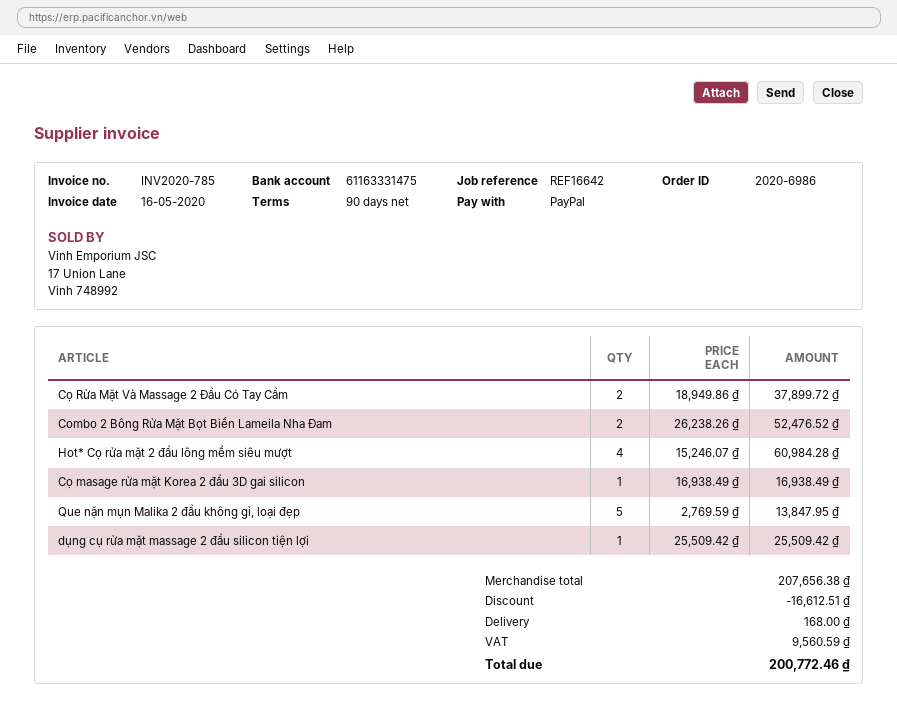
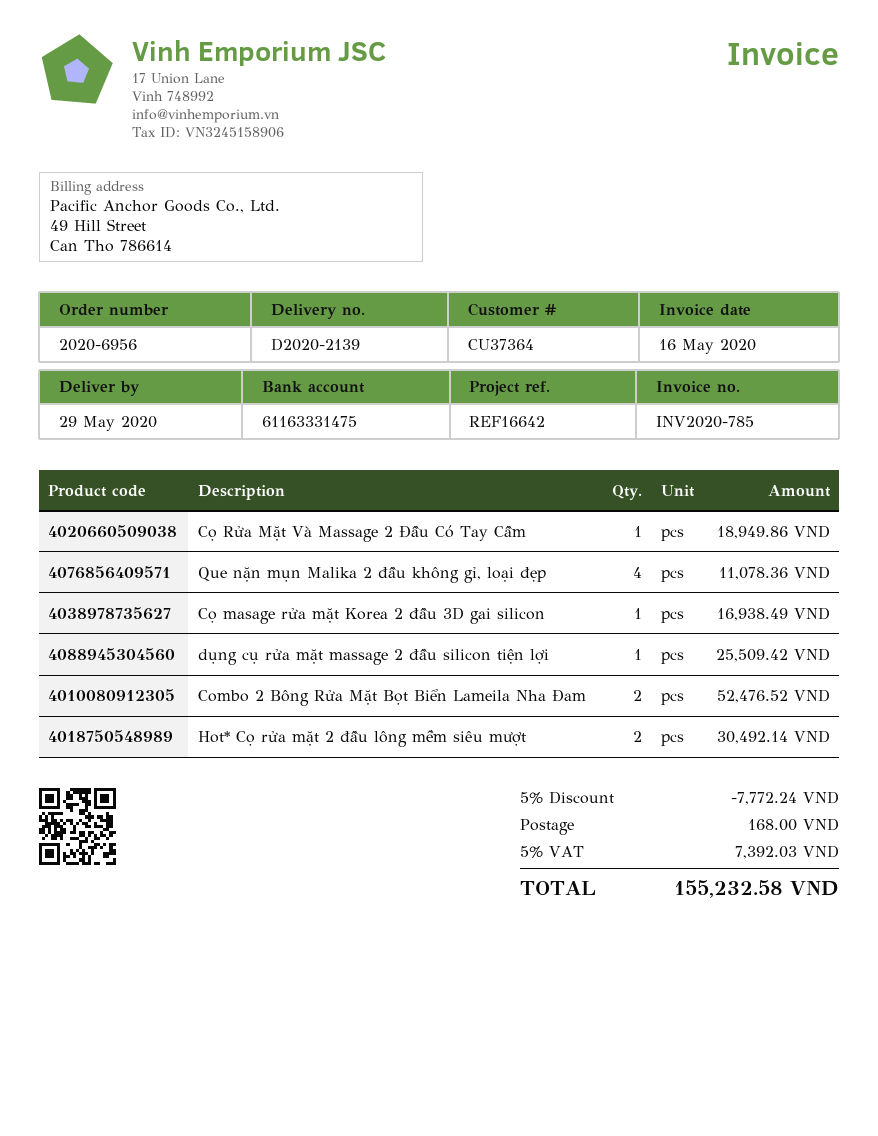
order number: 2020-6986 -> 2020-6956
Cọ Rửa Mặt Và Massage 2 Đầu Có Tay Cầm: 2 for 37899.72 -> 1 for 18949.86
Hot* Cọ rửa mặt 2 đầu lông mềm siêu mượt: 4 for 60984.28 -> 2 for 30492.14
Que nặn mụn Malika 2 đầu không gỉ, loại đẹp: 5 for 13847.95 -> 4 for 11078.36
discount: 16612.51 -> 7772.24
tax: 9560.59 -> 7392.03
total: 200772.46 -> 155232.58

